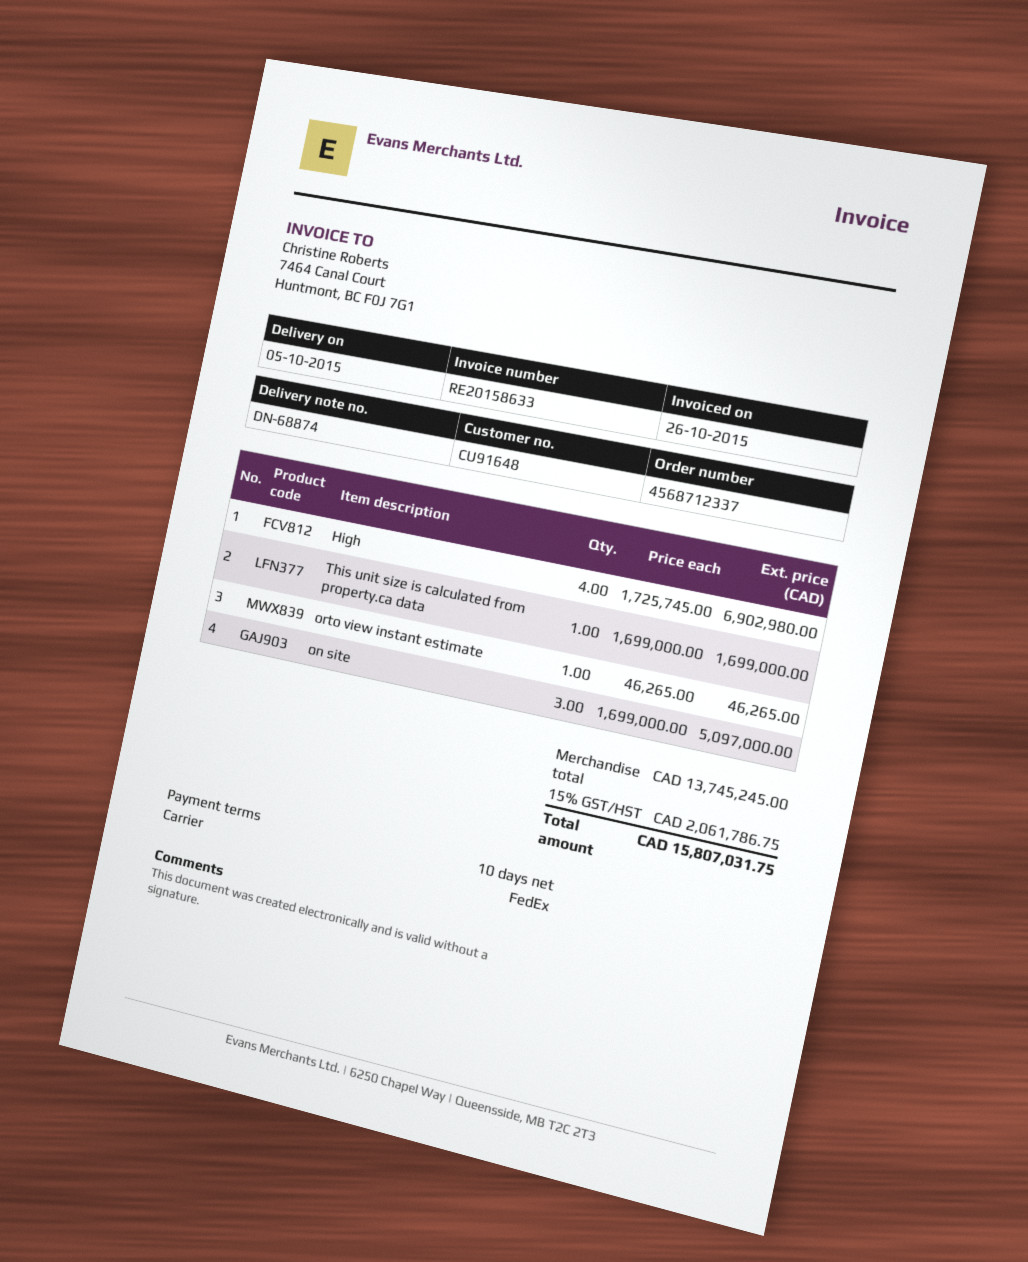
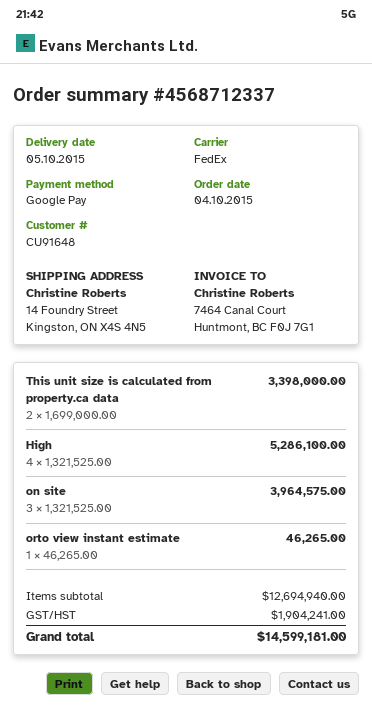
High: 4 x 1725745.00 = 6902980.00 -> 4 x 1321525.00 = 5286100.00
This unit size is calculated from property.ca data: 1 x 1699000.00 = 1699000.00 -> 2 x 1699000.00 = 3398000.00
on site: 3 x 1699000.00 = 5097000.00 -> 3 x 1321525.00 = 3964575.00
subtotal: 13745245.00 -> 12694940.00
tax: 2061786.75 -> 1904241.00
total: 15807031.75 -> 14599181.00

